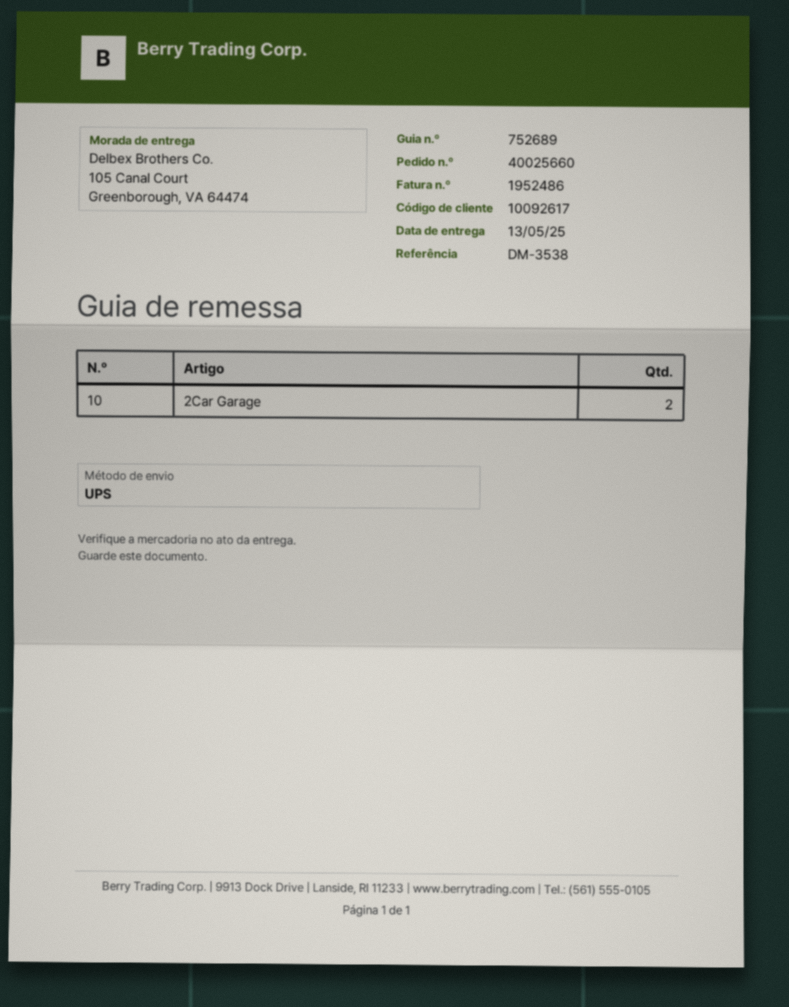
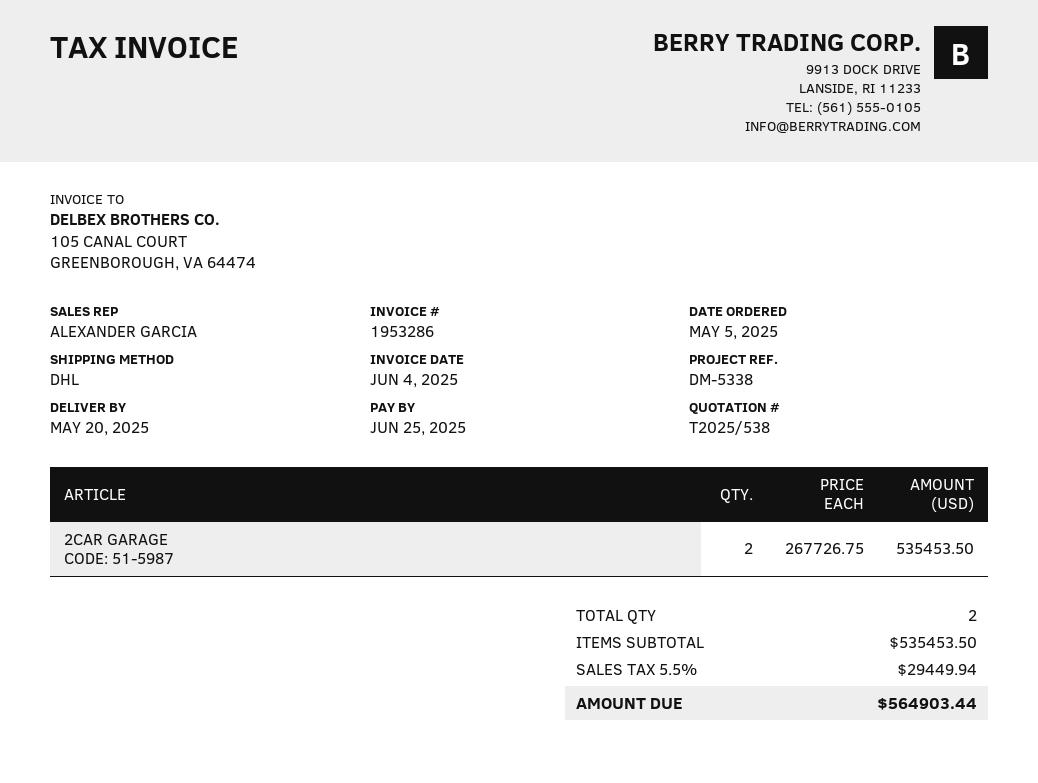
delivery date: 2025-05-13 -> 2025-05-20
invoice number: 1952486 -> 1953286
reference: DM-3538 -> DM-5338
shipping method: UPS -> DHL

